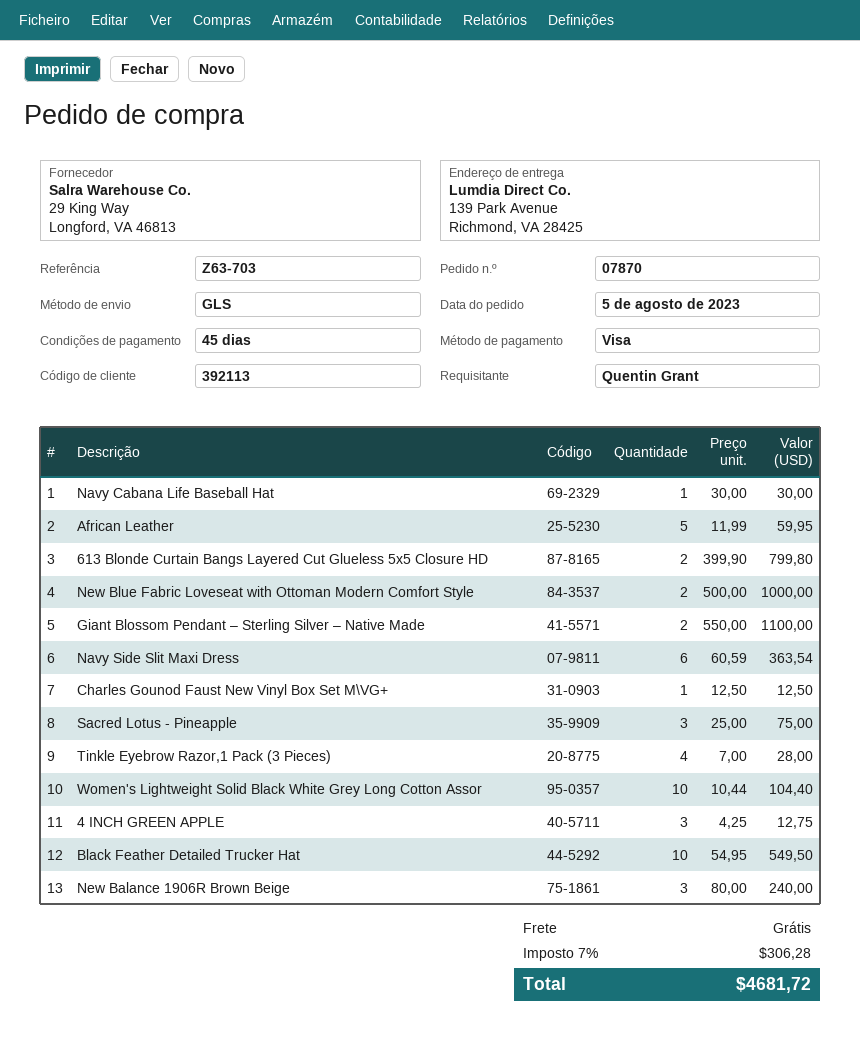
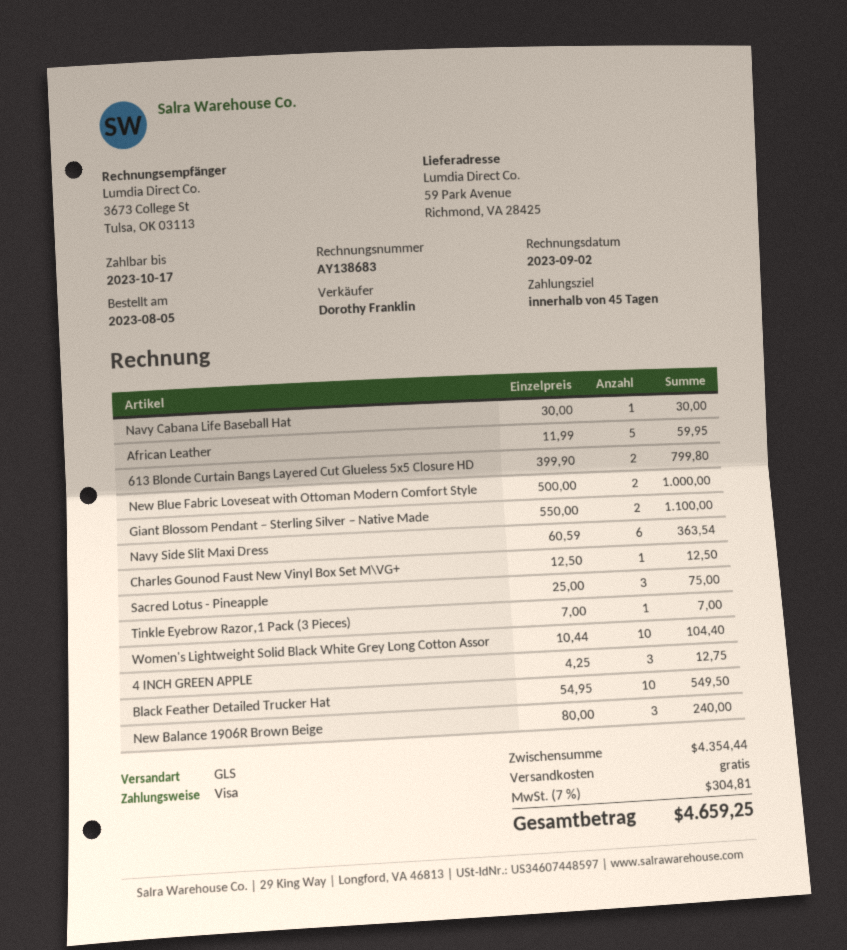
ship to: 139 Park Avenue, Richmond, VA 28425 -> 59 Park Avenue, Richmond, VA 28425
Tinkle Eyebrow Razor,1 Pack (3 Pieces): 4 x 7.00 = 28.00 -> 1 x 7.00 = 7.00
tax: 7% = 306.28 -> 7% = 304.81
total: 4681.72 -> 4659.25

